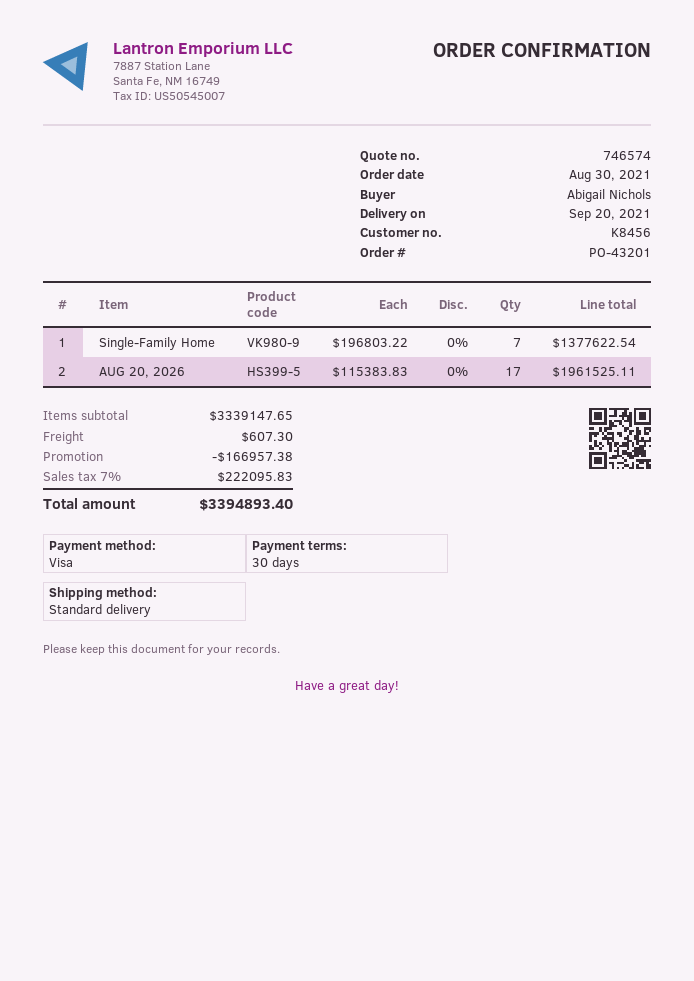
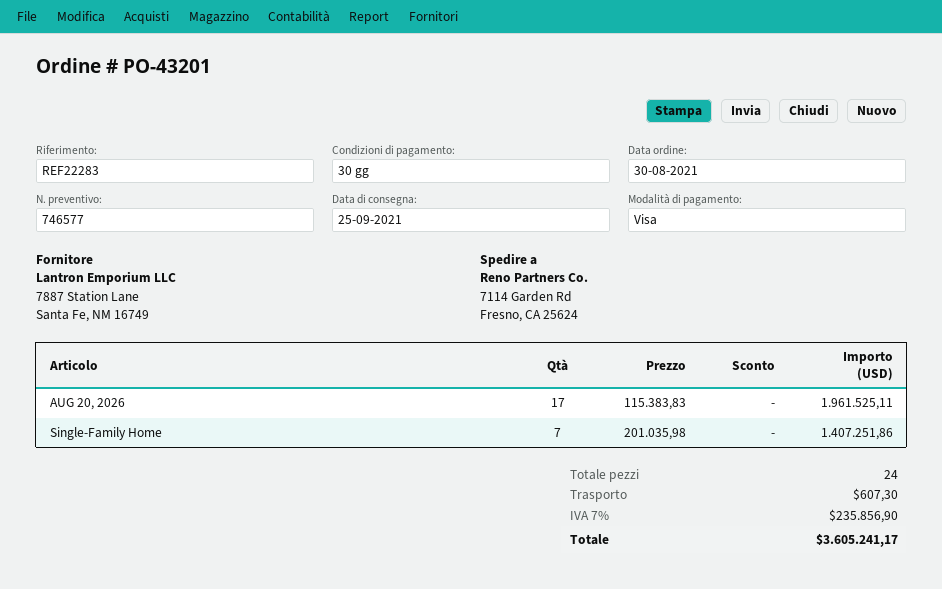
quote number: 746574 -> 746577
delivery date: 2021-09-20 -> 2021-09-25
Single-Family Home: 7 x 196803.22 = 1377622.54 -> 7 x 201035.98 = 1407251.86
discount: 166957.38 -> none
tax: 7% = 222095.83 -> 7% = 235856.90
total: 3394893.40 -> 3605241.17

